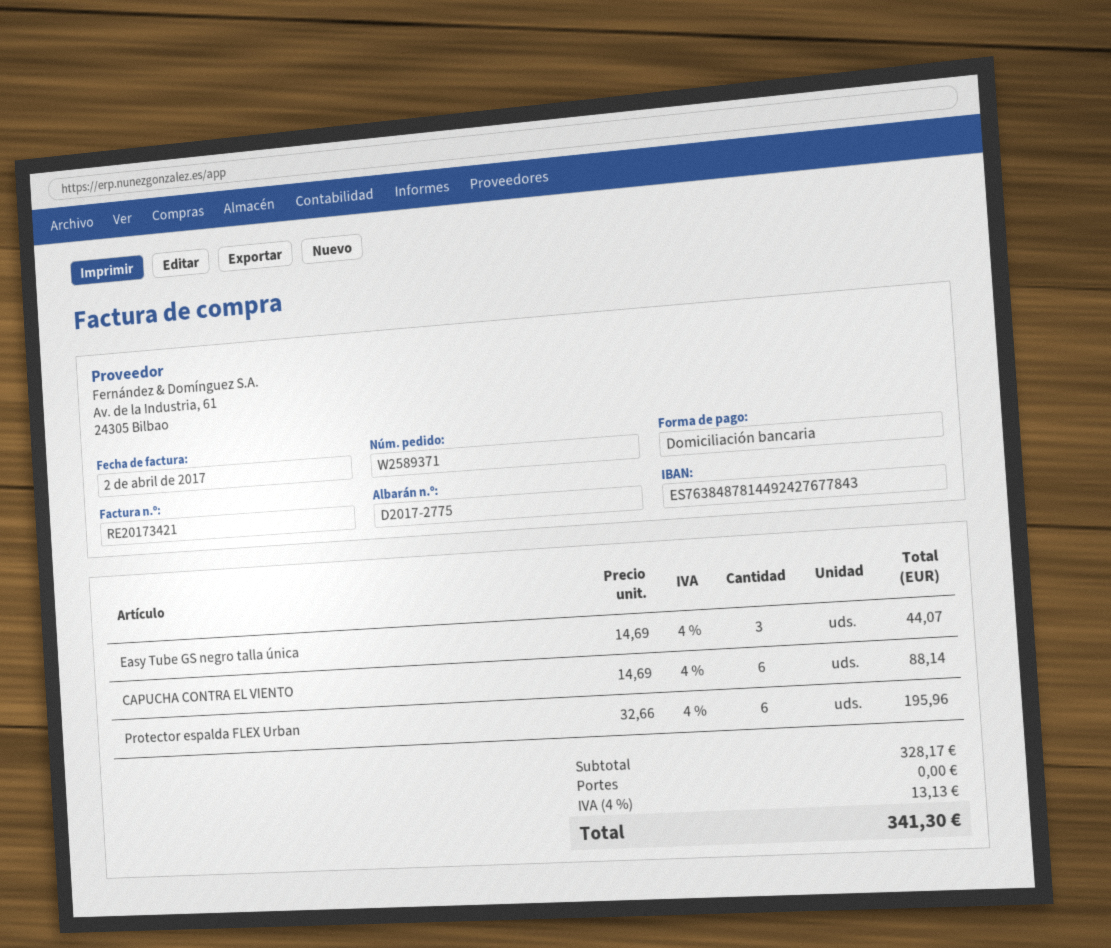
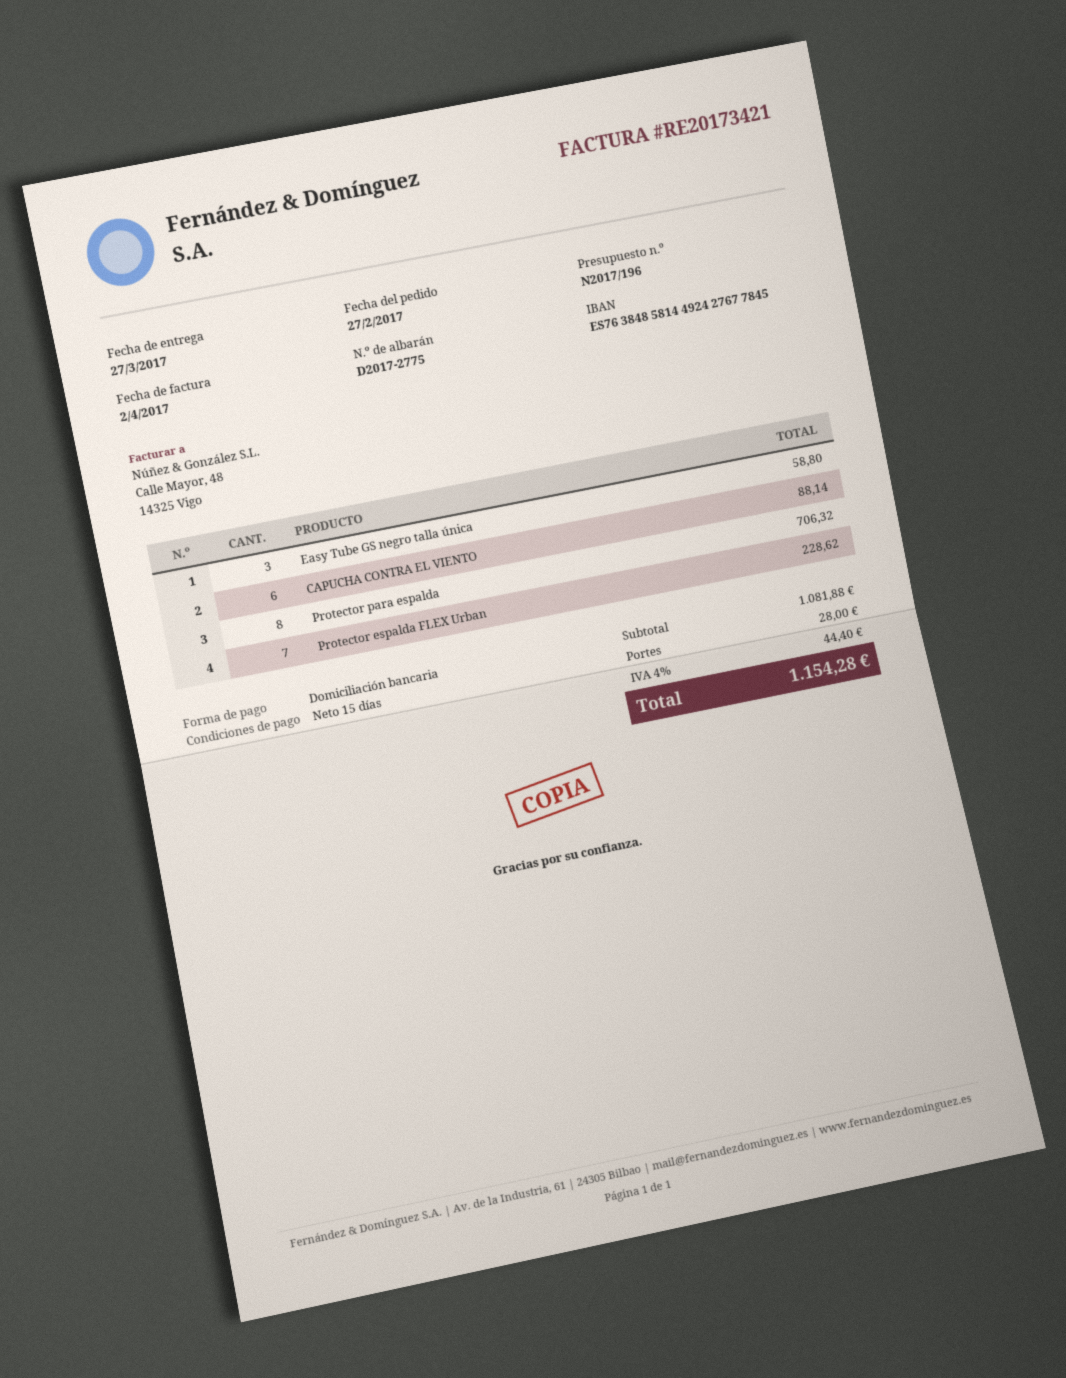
bank account: ES7638487814492427677843 -> ES7638485814492427677845
Easy Tube GS negro talla única: 3 for 44.07 -> 3 for 58.80
Protector espalda FLEX Urban: 6 for 195.96 -> 7 for 228.62
Protector para espalda: none -> 8 for 706.32
subtotal: 328.17 -> 1081.88
shipping: 0.00 -> 28.00
tax: 4% = 13.13 -> 4% = 44.40
total: 341.30 -> 1154.28

